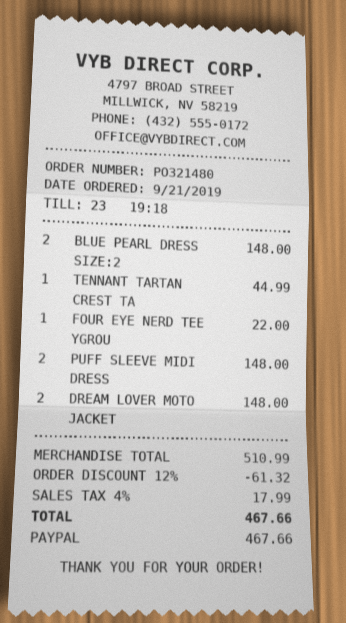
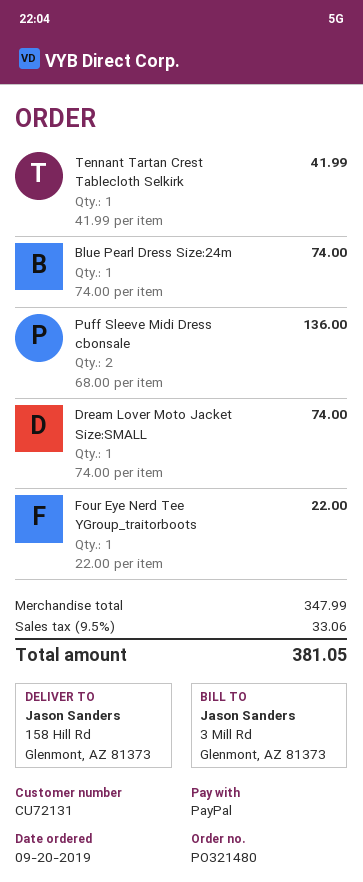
order date: 2019-09-21 -> 2019-09-20
BLUE PEARL DRESS SIZE:2: 2 for 148.00 -> 1 for 74.00
TENNANT TARTAN CREST TA: 1 for 44.99 -> 1 for 41.99
PUFF SLEEVE MIDI DRESS: 2 for 148.00 -> 2 for 136.00
DREAM LOVER MOTO JACKET: 2 for 148.00 -> 1 for 74.00
subtotal: 510.99 -> 347.99
discount: 12% = 61.32 -> none
tax: 4% = 17.99 -> 9.5% = 33.06
total: 467.66 -> 381.05

